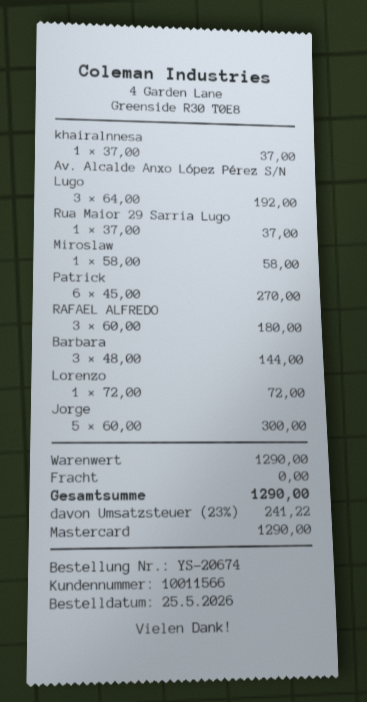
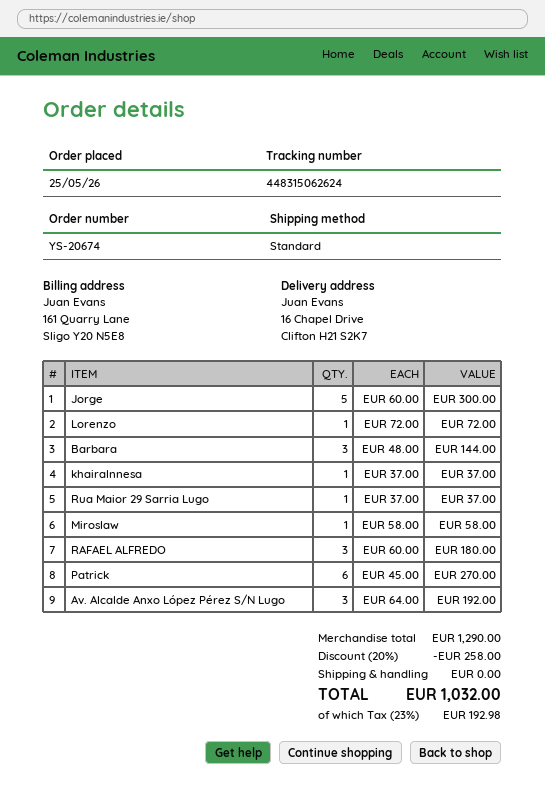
discount: none -> 20% = 258.00
tax: 23% = 241.22 -> 23% = 192.98
total: 1290.00 -> 1032.00

